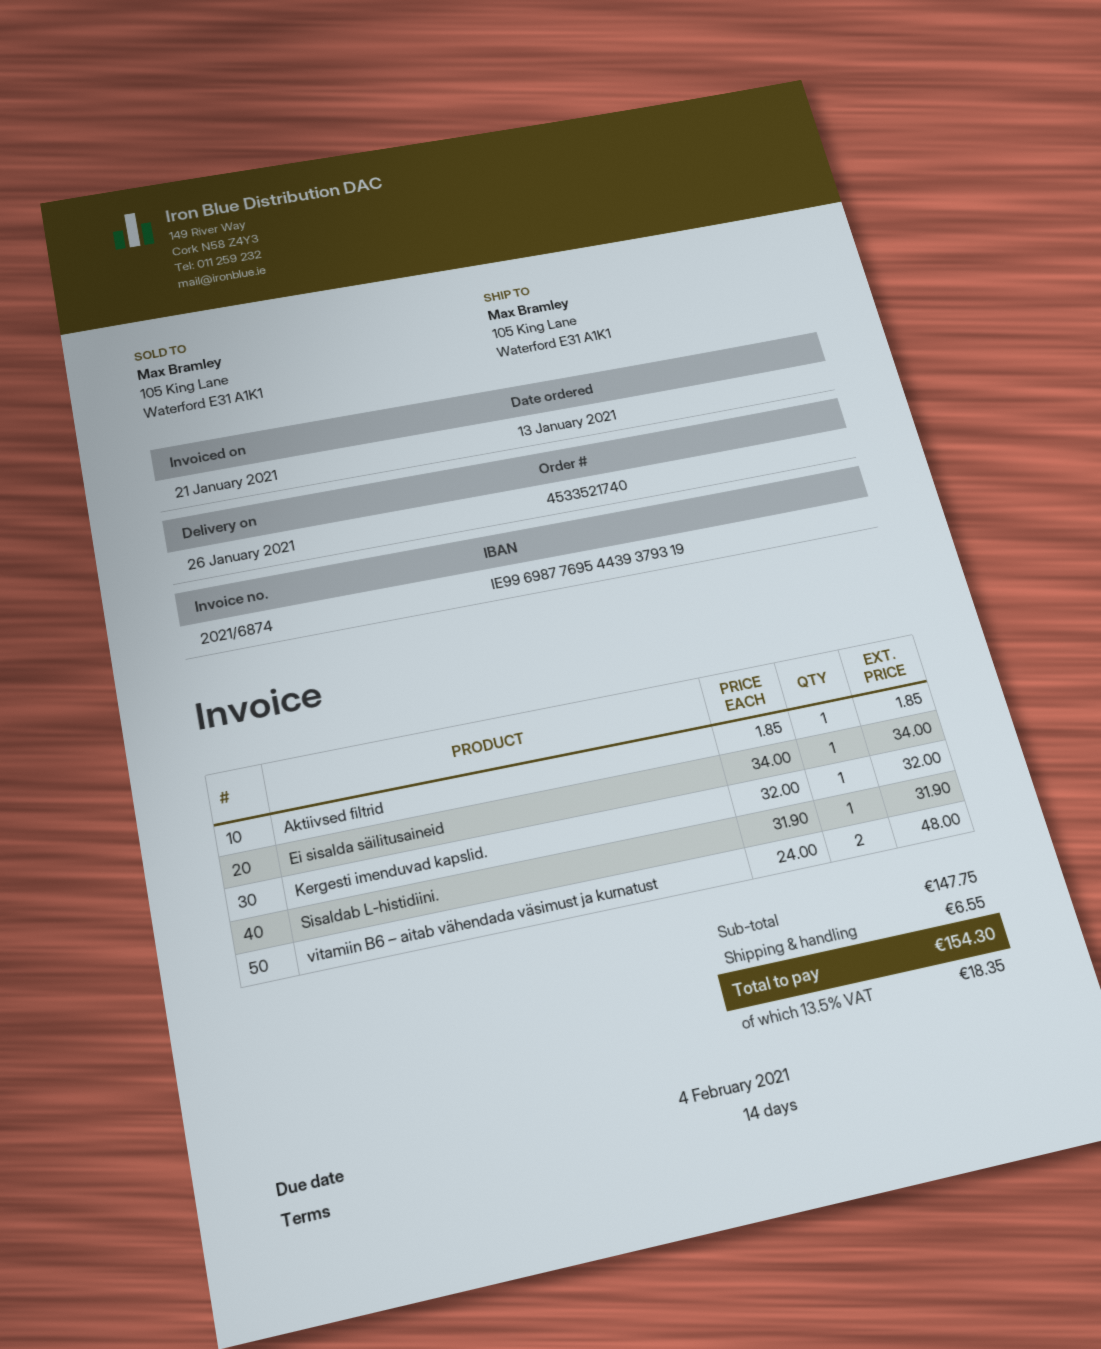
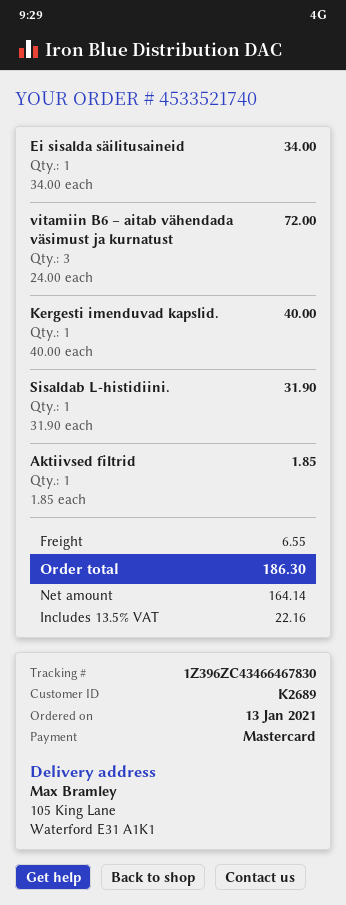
Kergesti imenduvad kapslid.: 1 x 32.00 = 32.00 -> 1 x 40.00 = 40.00
vitamiin B6 – aitab vähendada väsimust ja kurnatust: 2 x 24.00 = 48.00 -> 3 x 24.00 = 72.00
tax: 13.5% = 18.35 -> 13.5% = 22.16
total: 154.30 -> 186.30

